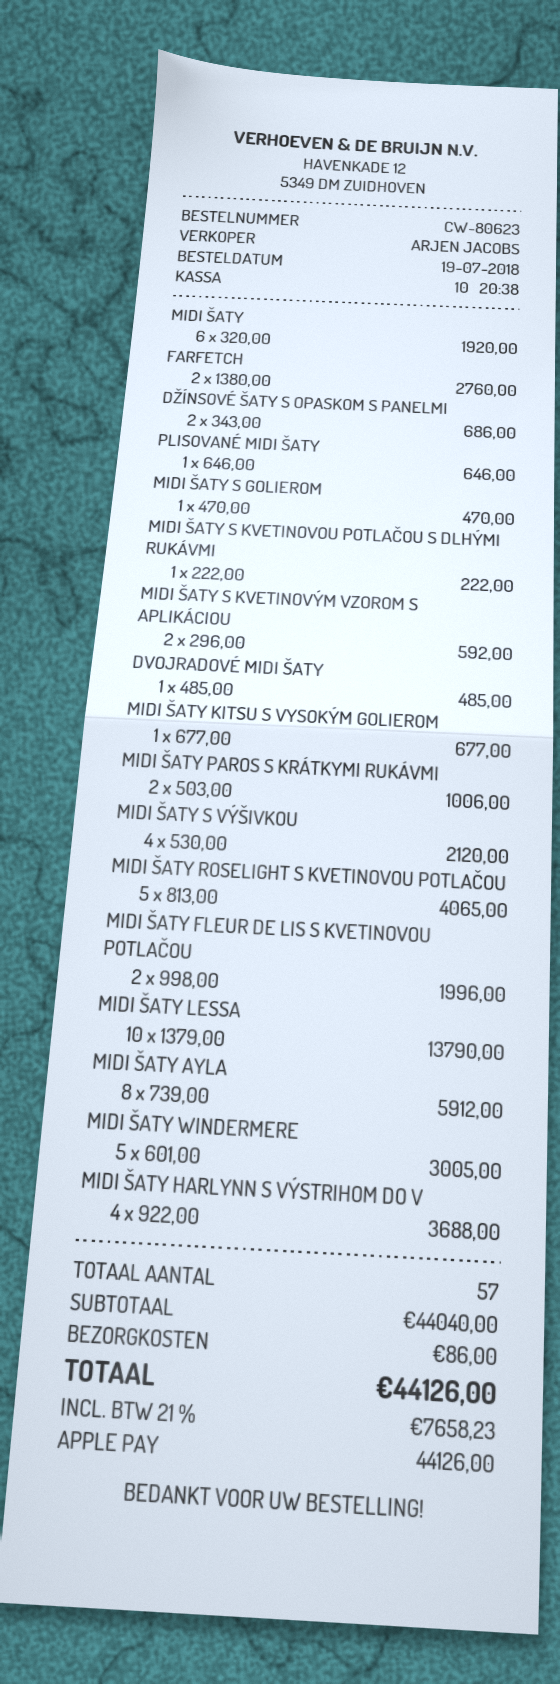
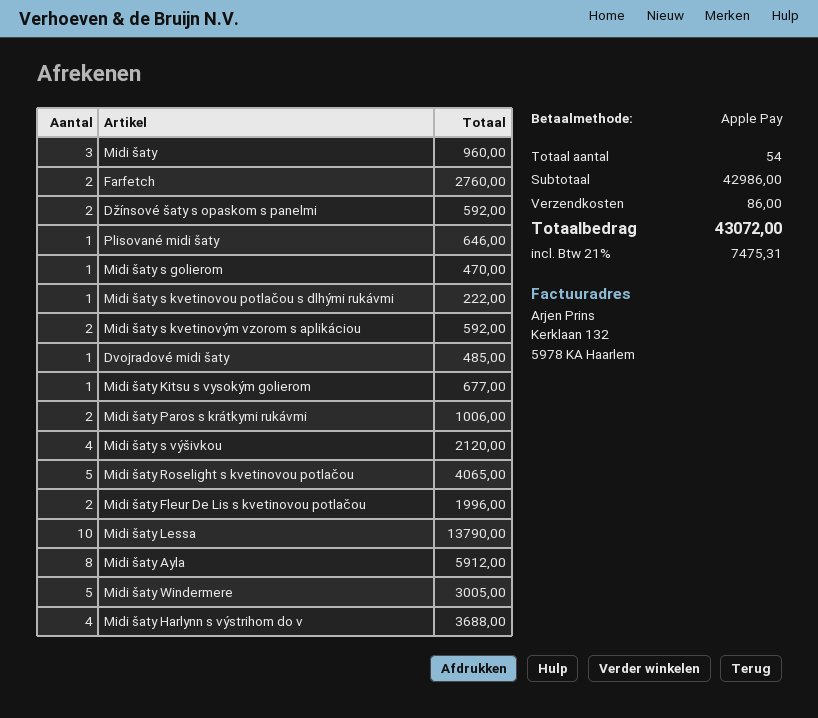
MIDI ŠATY: 6 for 1920.00 -> 3 for 960.00
DŽÍNSOVÉ ŠATY S OPASKOM S PANELMI: 2 for 686.00 -> 2 for 592.00
total quantity: 57 -> 54
subtotal: 44040.00 -> 42986.00
tax: 21% = 7658.23 -> 21% = 7475.31
total: 44126.00 -> 43072.00

